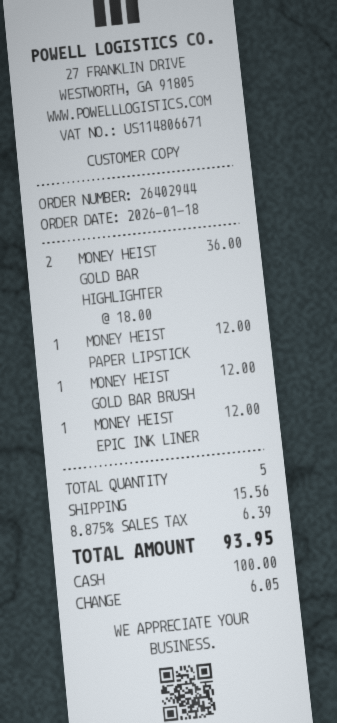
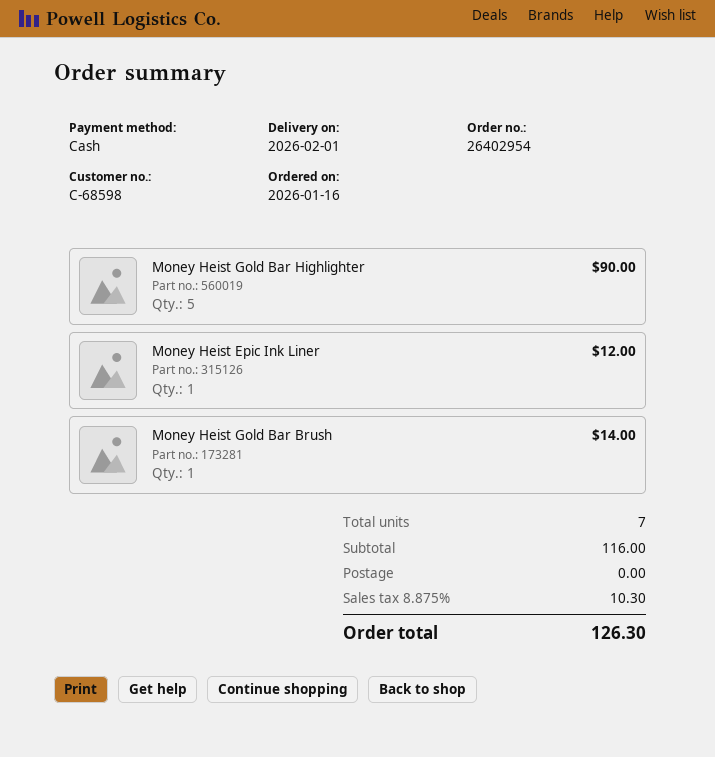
order number: 26402944 -> 26402954
order date: 2026-01-18 -> 2026-01-16
MONEY HEIST GOLD BAR HIGHLIGHTER: 2 for 36.00 -> 5 for 90.00
MONEY HEIST PAPER LIPSTICK: 1 for 12.00 -> none
MONEY HEIST GOLD BAR BRUSH: 1 for 12.00 -> 1 for 14.00
total quantity: 5 -> 7
shipping: 15.56 -> 0.00
tax: 8.875% = 6.39 -> 8.875% = 10.30
total: 93.95 -> 126.30

